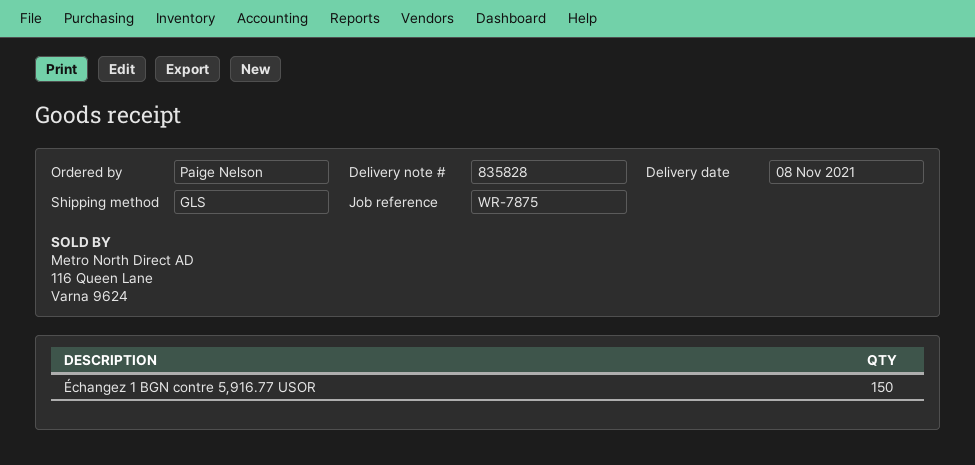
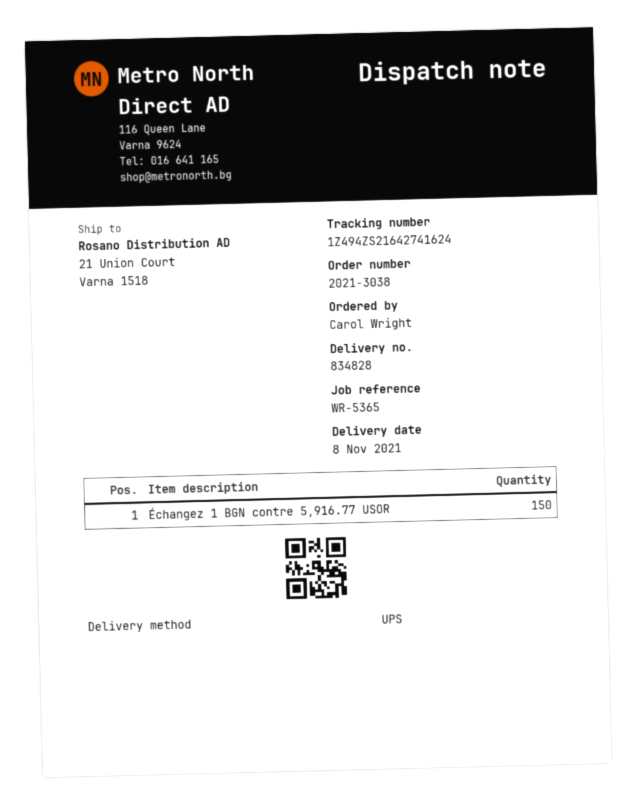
delivery note number: 835828 -> 834828
reference: WR-7875 -> WR-5365
ordered by: Paige Nelson -> Carol Wright
shipping method: GLS -> UPS

